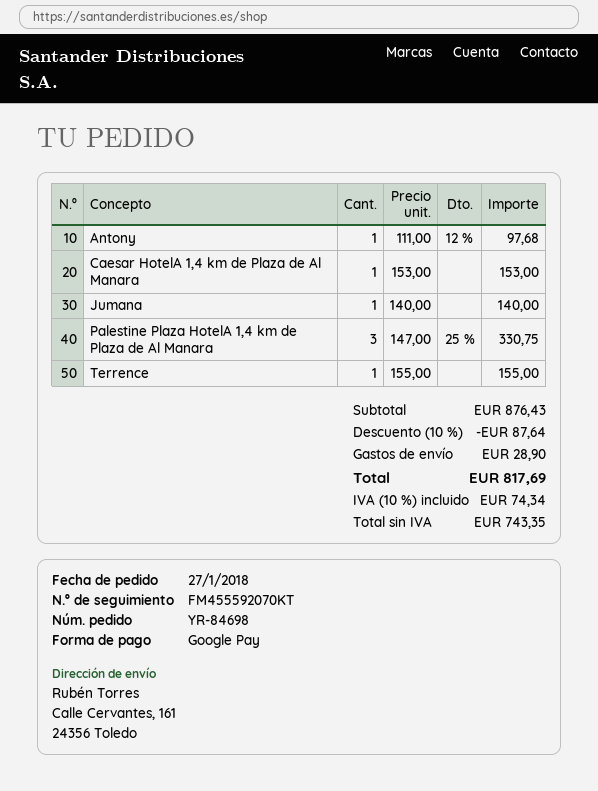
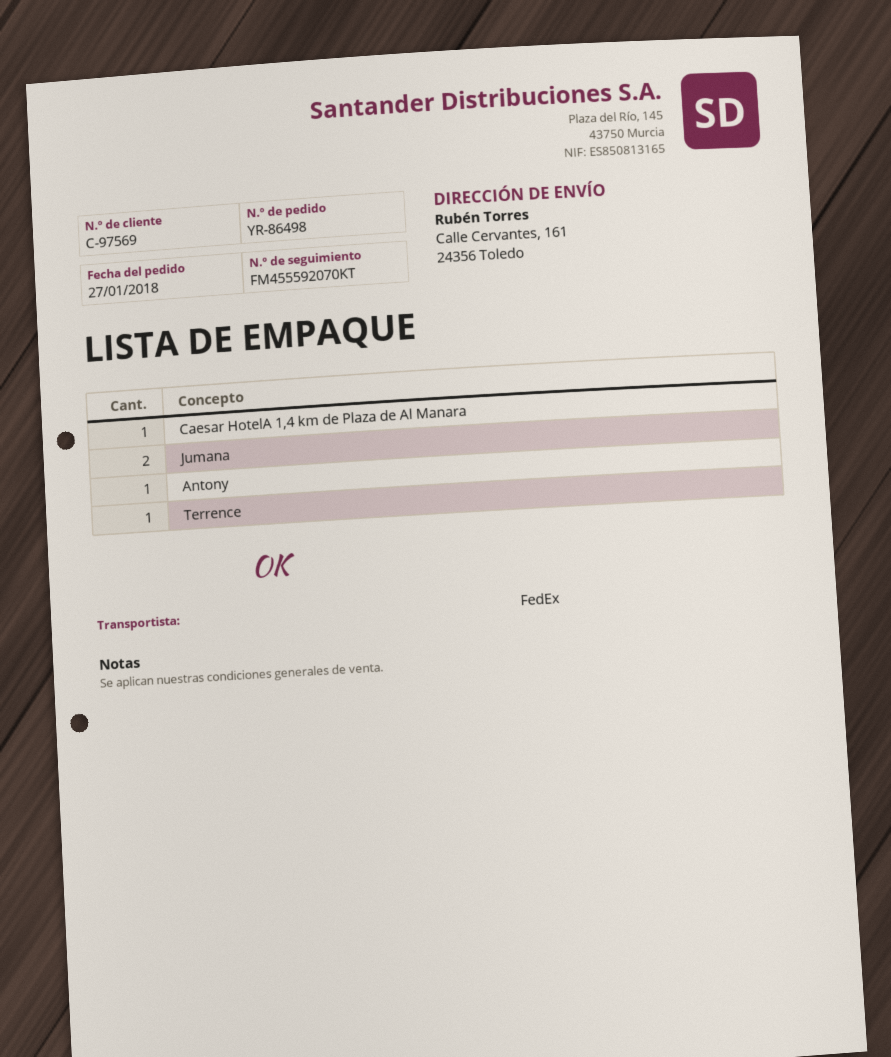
order number: YR-84698 -> YR-86498
Jumana: 1 -> 2
Palestine Plaza HotelA 1,4 km de Plaza de Al Manara: 3 -> none

